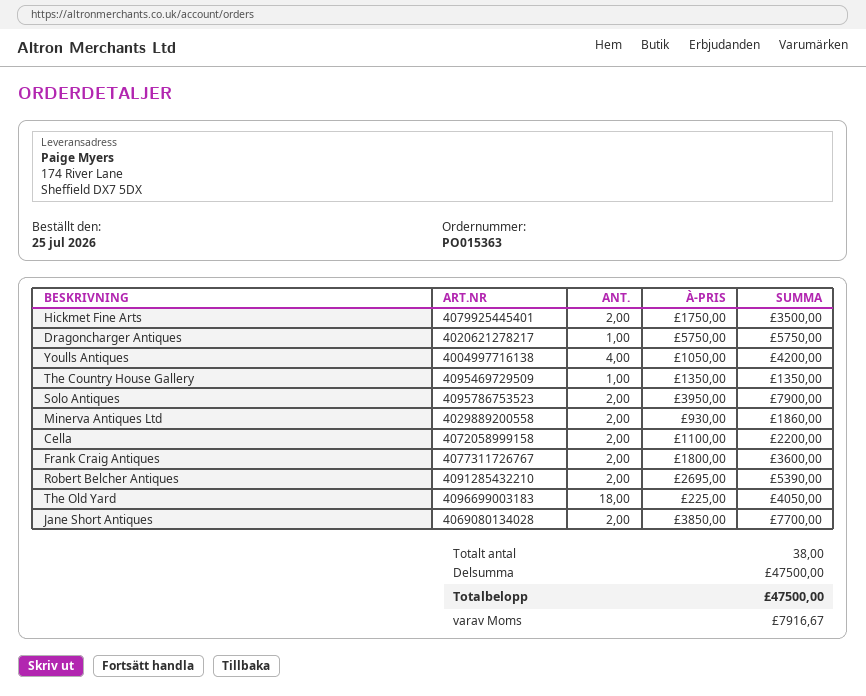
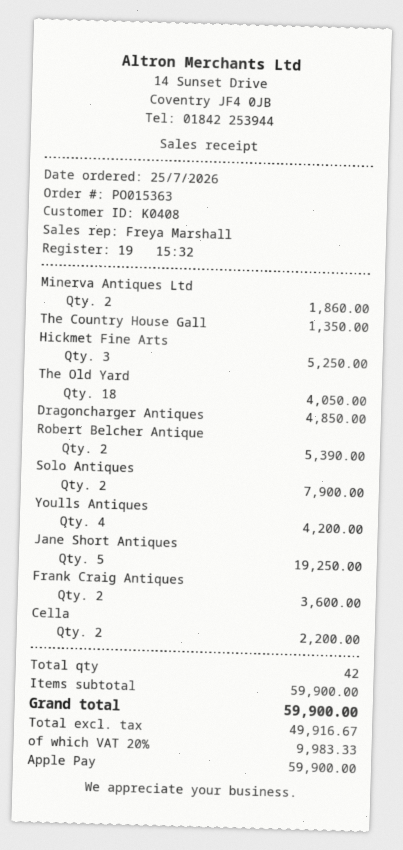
Hickmet Fine Arts: 2 for 3500.00 -> 3 for 5250.00
Dragoncharger Antiques: 1 for 5750.00 -> 1 for 4850.00
Jane Short Antiques: 2 for 7700.00 -> 5 for 19250.00
total quantity: 38 -> 42
subtotal: 47500.00 -> 59900.00
tax: 7916.67 -> 9983.33
total: 47500.00 -> 59900.00

